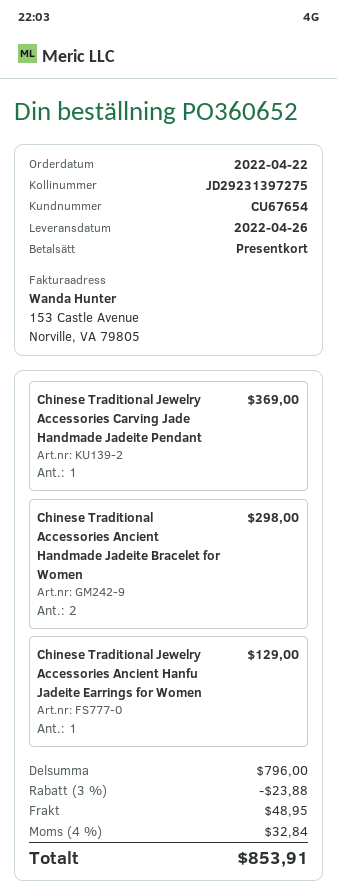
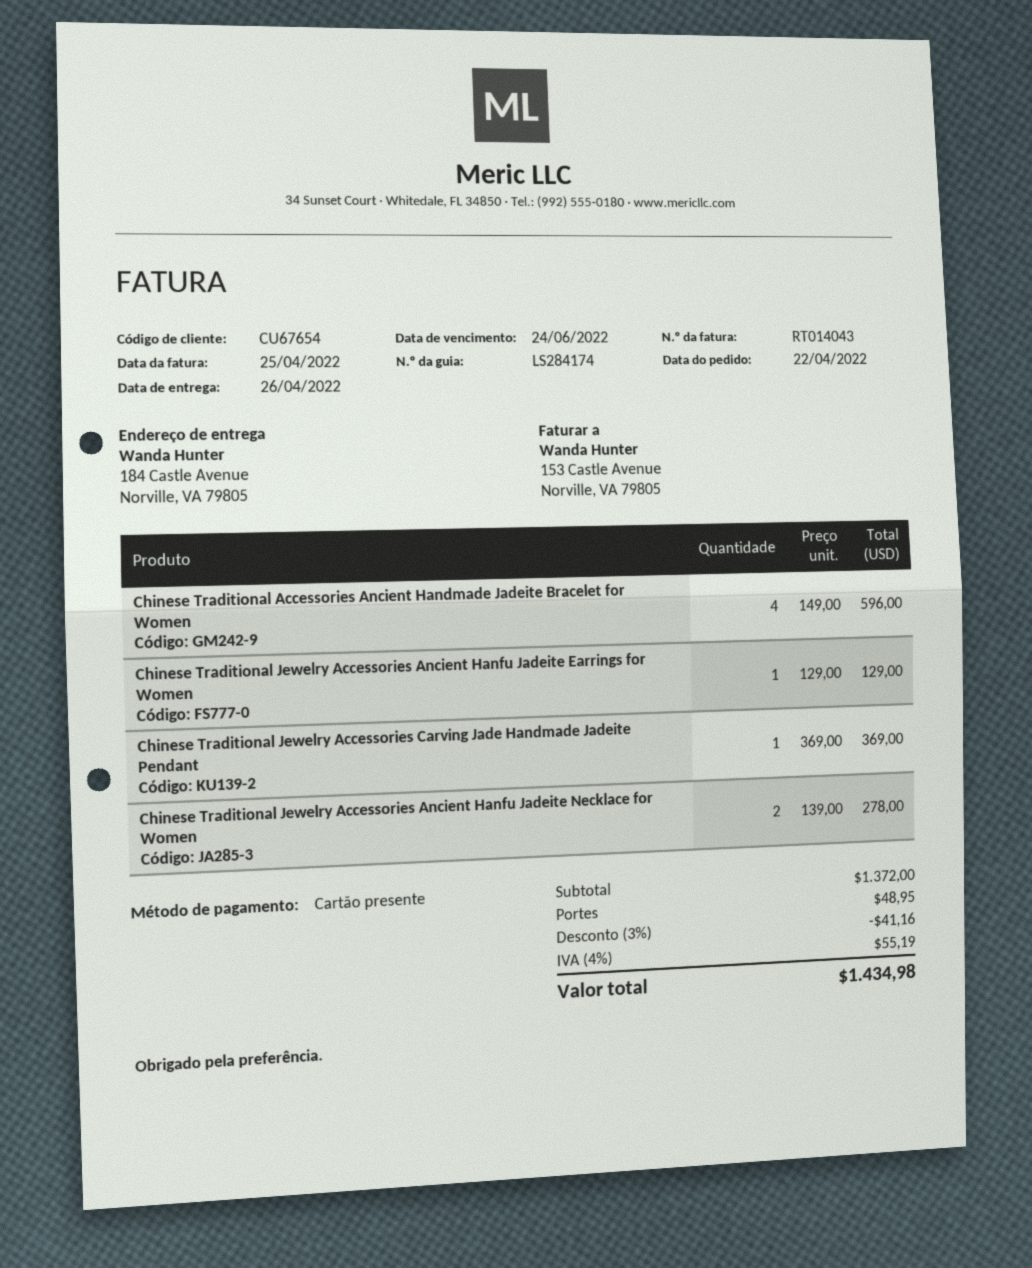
Chinese Traditional Accessories Ancient Handmade Jadeite Bracelet for Women: 2 for 298.00 -> 4 for 596.00
Chinese Traditional Jewelry Accessories Ancient Hanfu Jadeite Necklace for Women: none -> 2 for 278.00
subtotal: 796.00 -> 1372.00
discount: 3% = 23.88 -> 3% = 41.16
tax: 4% = 32.84 -> 4% = 55.19
total: 853.91 -> 1434.98

